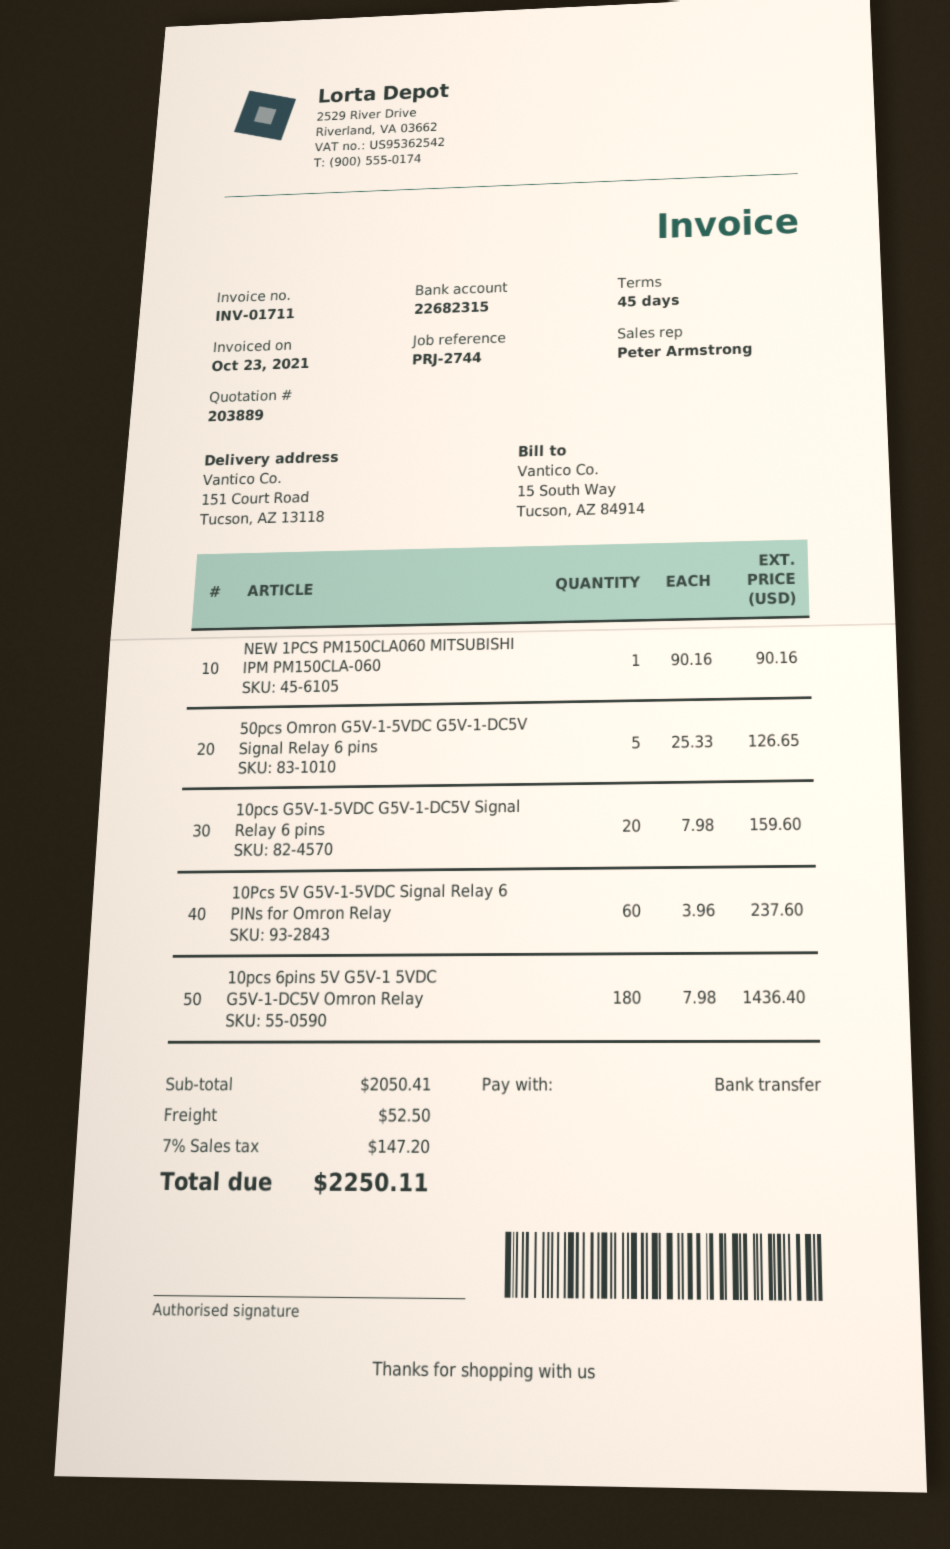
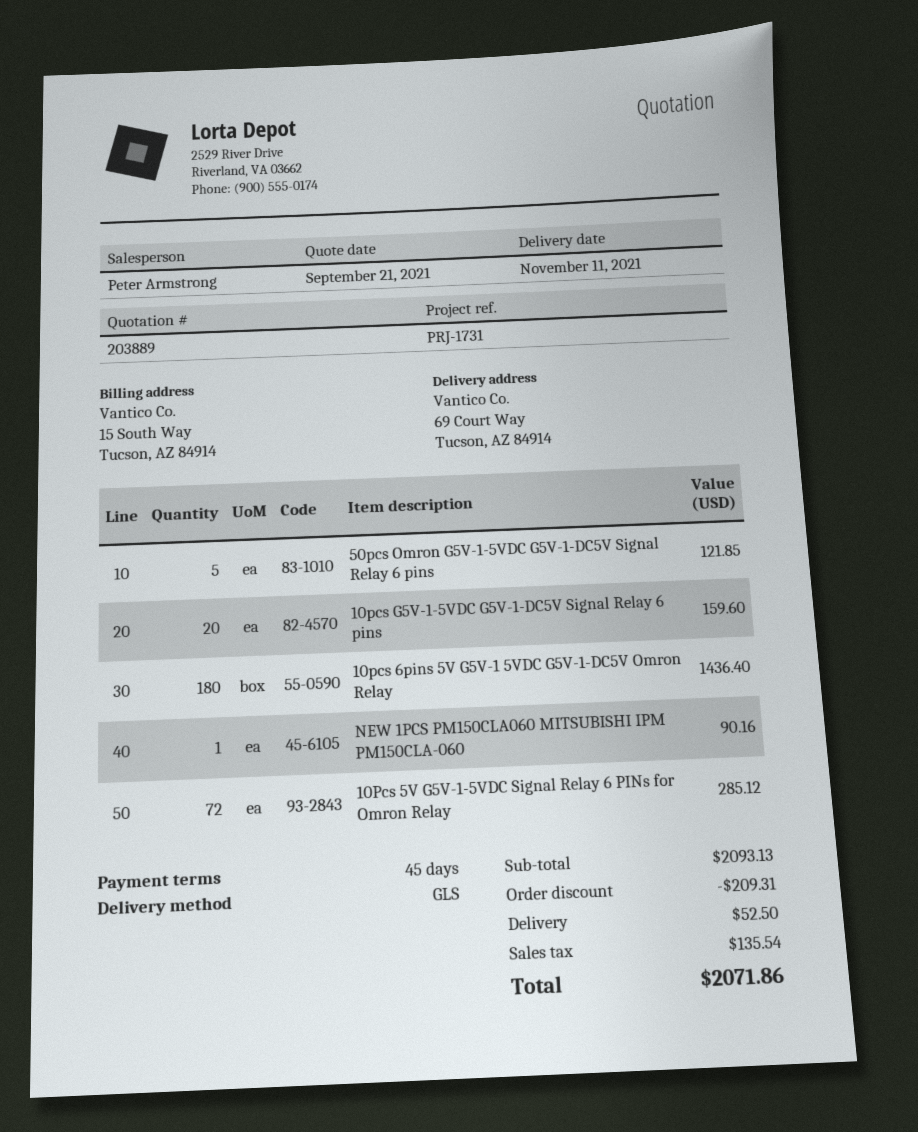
reference: PRJ-2744 -> PRJ-1731
ship to: 151 Court Road, Tucson, AZ 13118 -> 69 Court Way, Tucson, AZ 84914
50pcs Omron G5V-1-5VDC G5V-1-DC5V Signal Relay 6 pins: 5 for 126.65 -> 5 for 121.85
10Pcs 5V G5V-1-5VDC Signal Relay 6 PINs for Omron Relay: 60 for 237.60 -> 72 for 285.12
subtotal: 2050.41 -> 2093.13
discount: none -> 209.31
tax: 147.20 -> 135.54
total: 2250.11 -> 2071.86

